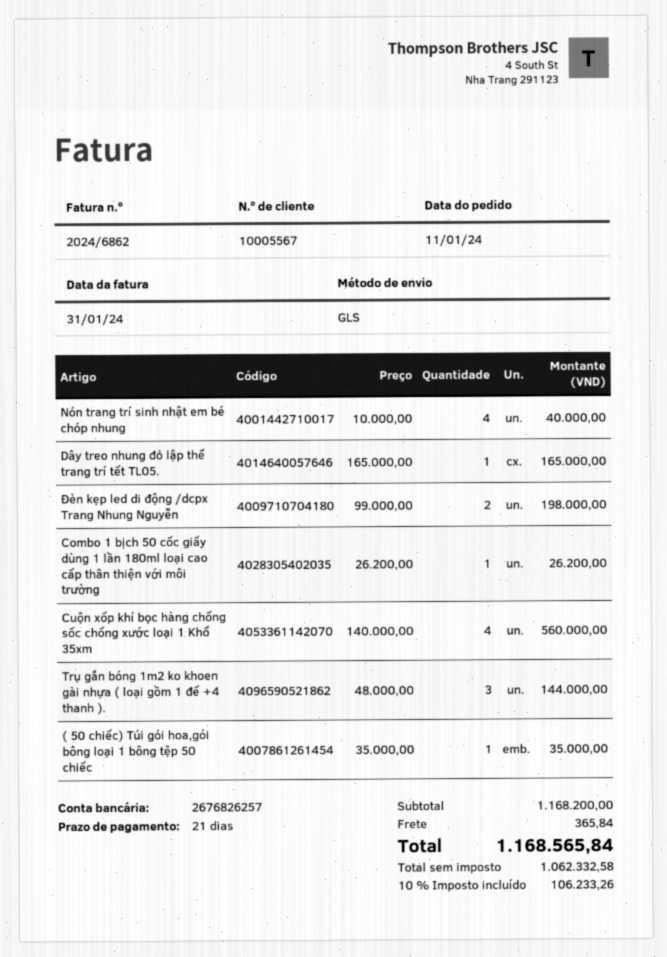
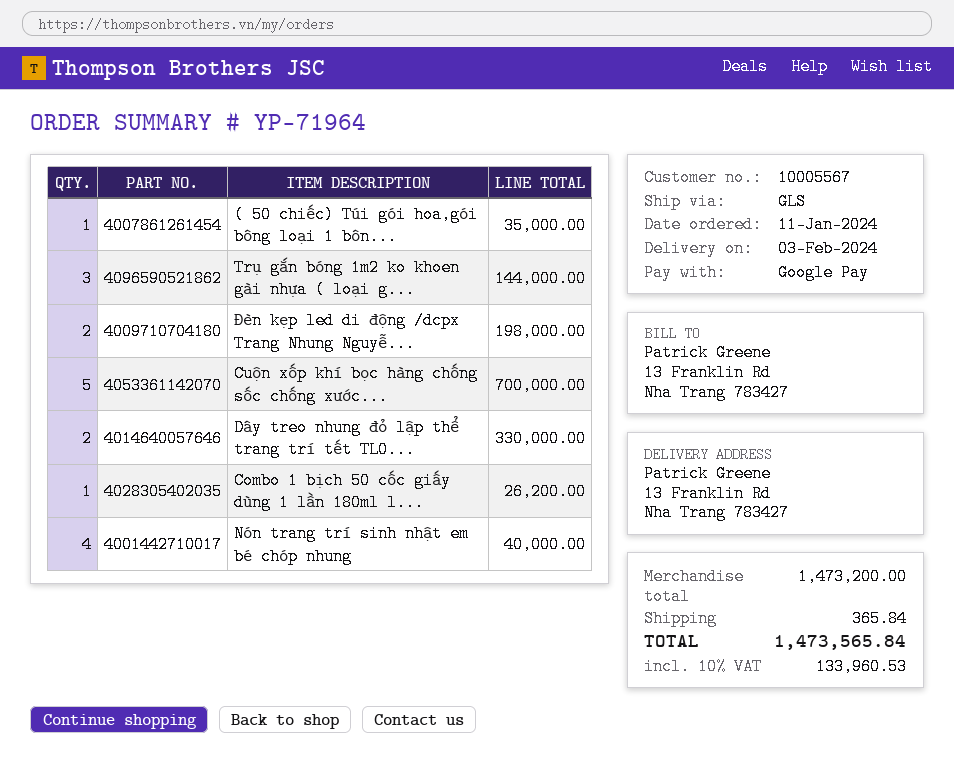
Dây treo nhung đỏ lập thể trang trí tết TL05.: 1 for 165000.00 -> 2 for 330000.00
Cuộn xốp khí bọc hàng chống sốc chống xước loại 1 Khổ 35xm: 4 for 560000.00 -> 5 for 700000.00
subtotal: 1168200.00 -> 1473200.00
tax: 10% = 106233.26 -> 10% = 133960.53
total: 1168565.84 -> 1473565.84

